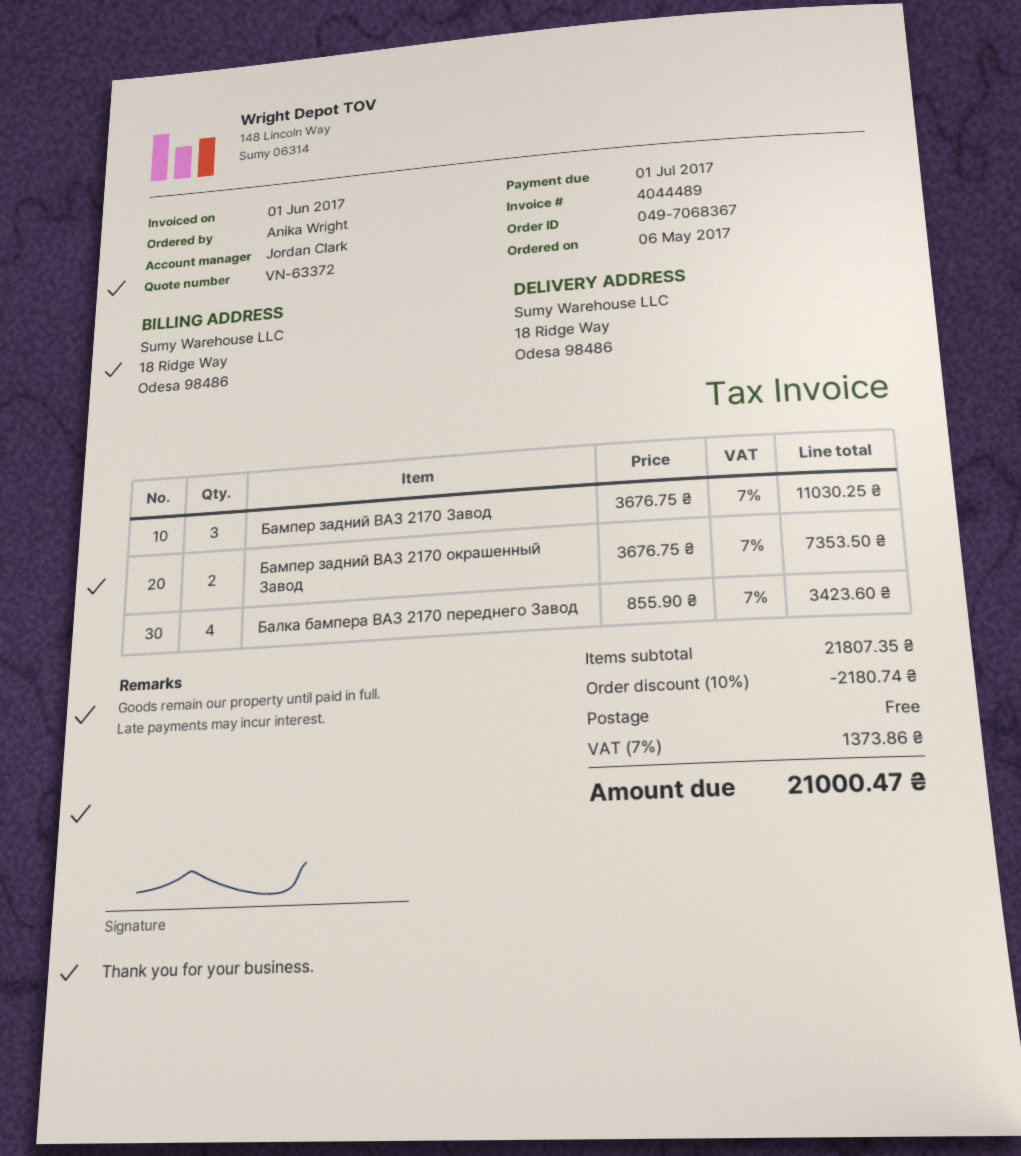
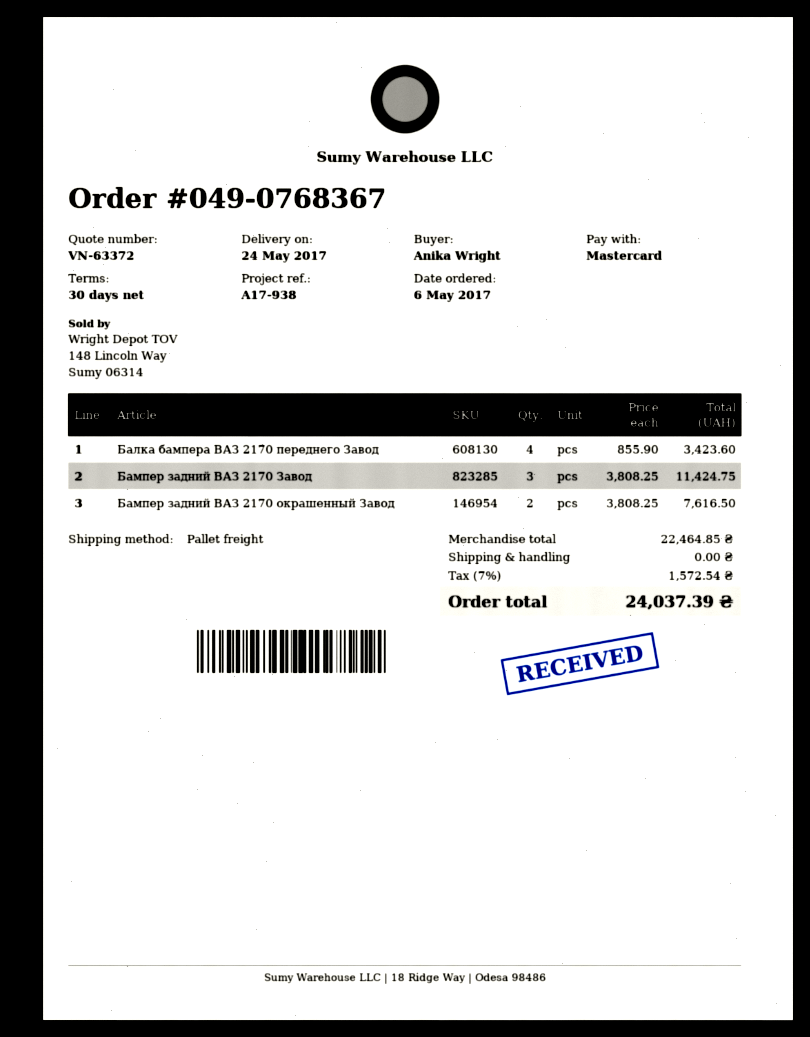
order number: 049-7068367 -> 049-0768367
Бампер задний ВАЗ 2170 Завод: 3 x 3676.75 = 11030.25 -> 3 x 3808.25 = 11424.75
Бампер задний ВАЗ 2170 окрашенный Завод: 2 x 3676.75 = 7353.50 -> 2 x 3808.25 = 7616.50
subtotal: 21807.35 -> 22464.85
discount: 10% = 2180.74 -> none
tax: 7% = 1373.86 -> 7% = 1572.54
total: 21000.47 -> 24037.39

